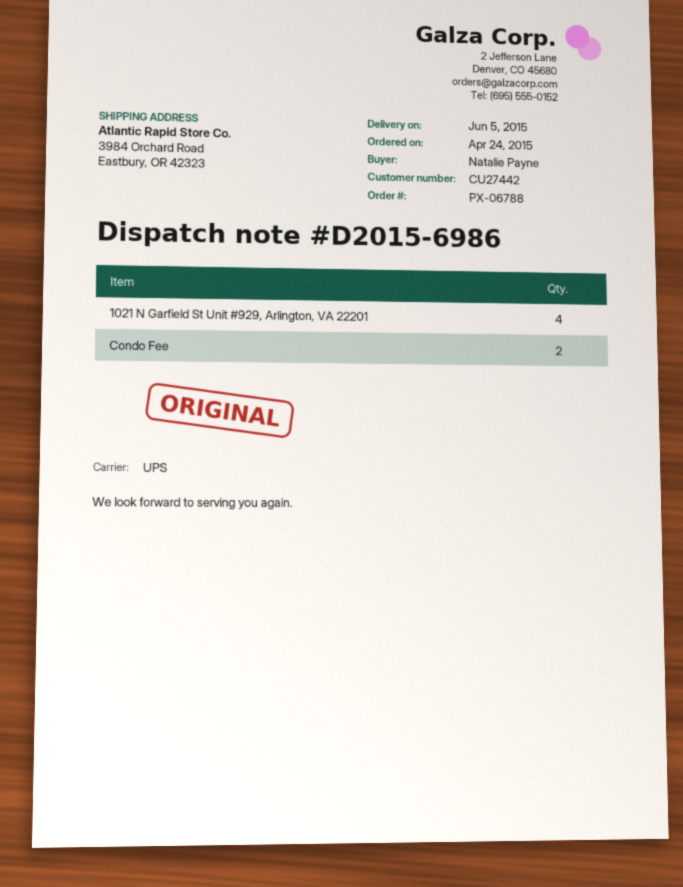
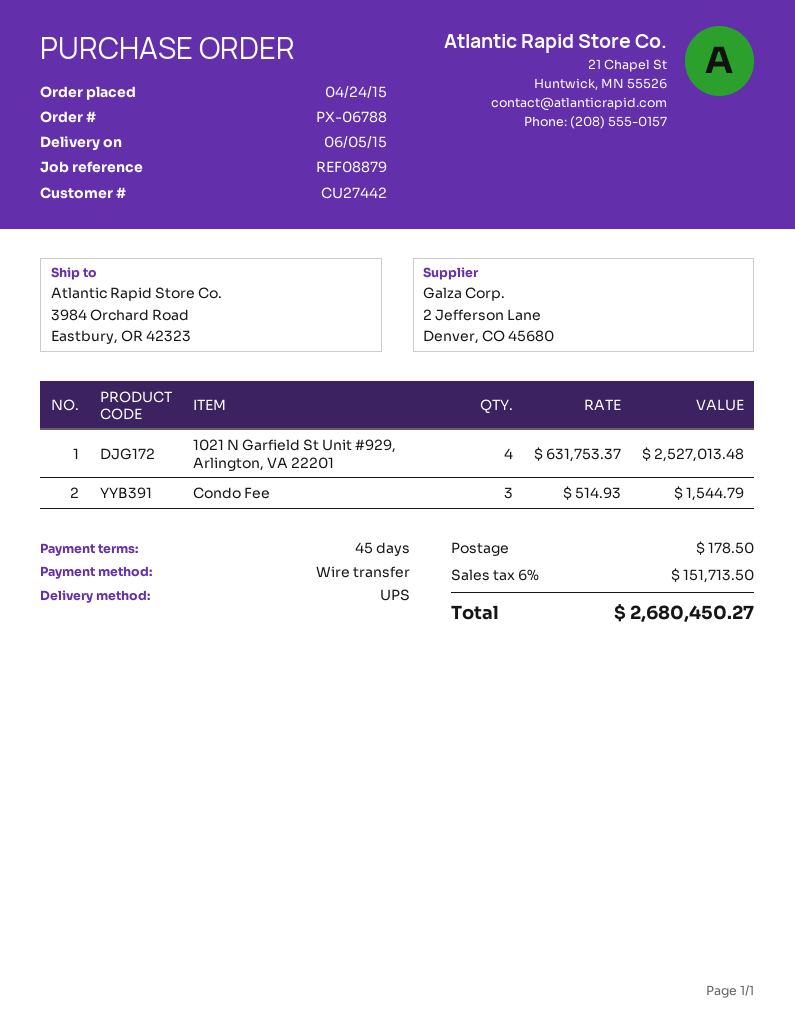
Condo Fee: 2 -> 3

